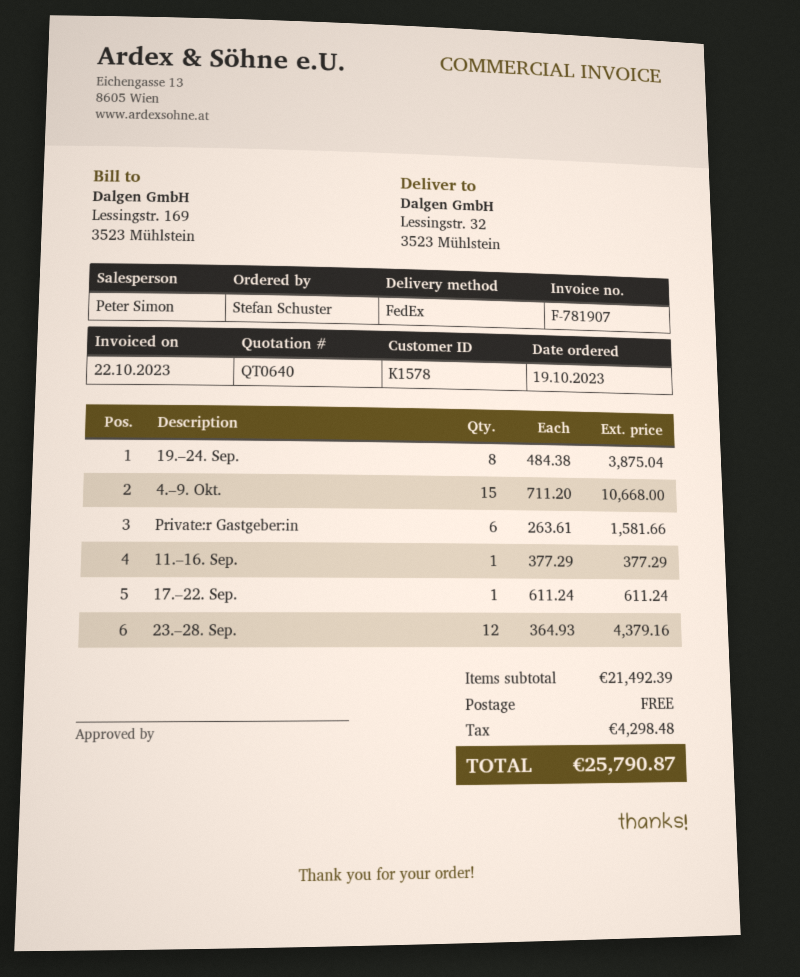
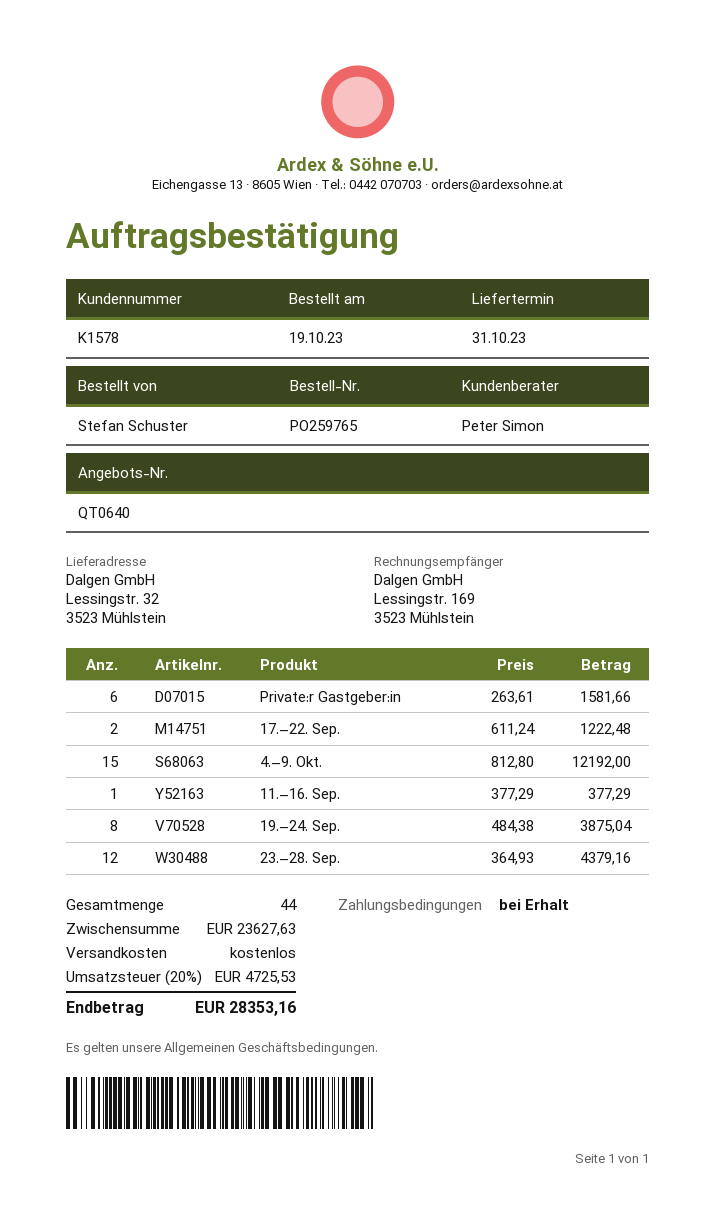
4.–9. Okt.: 15 x 711.20 = 10668.00 -> 15 x 812.80 = 12192.00
17.–22. Sep.: 1 x 611.24 = 611.24 -> 2 x 611.24 = 1222.48
subtotal: 21492.39 -> 23627.63
tax: 4298.48 -> 4725.53
total: 25790.87 -> 28353.16

